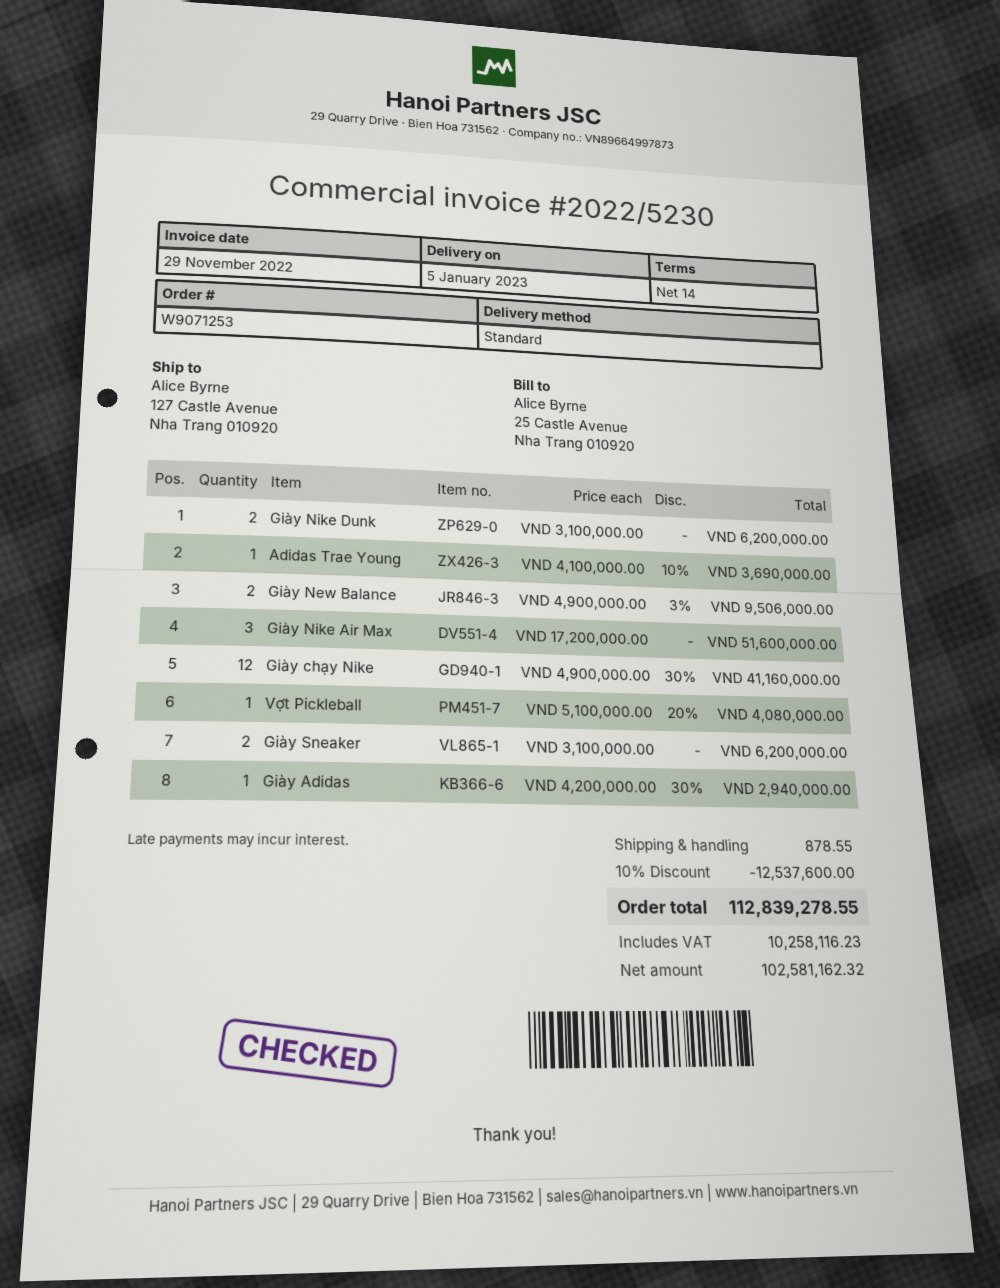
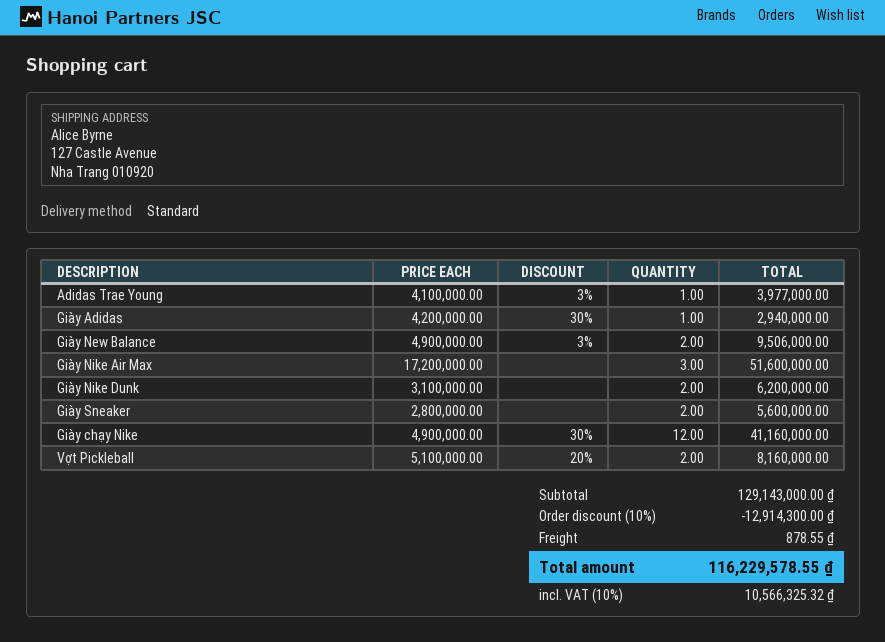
Adidas Trae Young: 1 x 4100000.00 - 10% = 3690000.00 -> 1 x 4100000.00 - 3% = 3977000.00
Vợt Pickleball: 1 x 5100000.00 - 20% = 4080000.00 -> 2 x 5100000.00 - 20% = 8160000.00
Giày Sneaker: 2 x 3100000.00 = 6200000.00 -> 2 x 2800000.00 = 5600000.00
discount: 10% = 12537600.00 -> 10% = 12914300.00
tax: 10258116.23 -> 10566325.32
total: 112839278.55 -> 116229578.55

